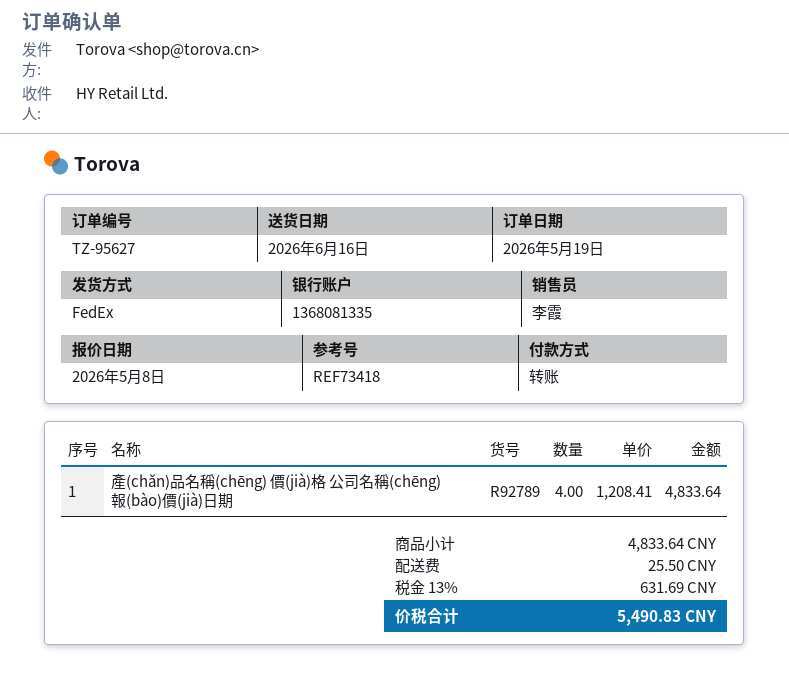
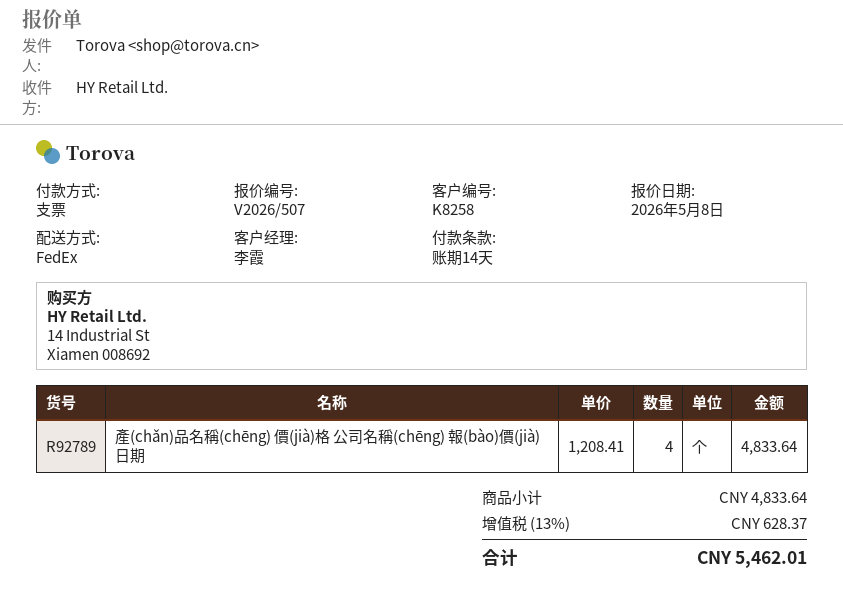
payment method: bank transfer -> cheque
shipping: 25.50 -> none
tax: 13% = 631.69 -> 13% = 628.37
total: 5490.83 -> 5462.01

